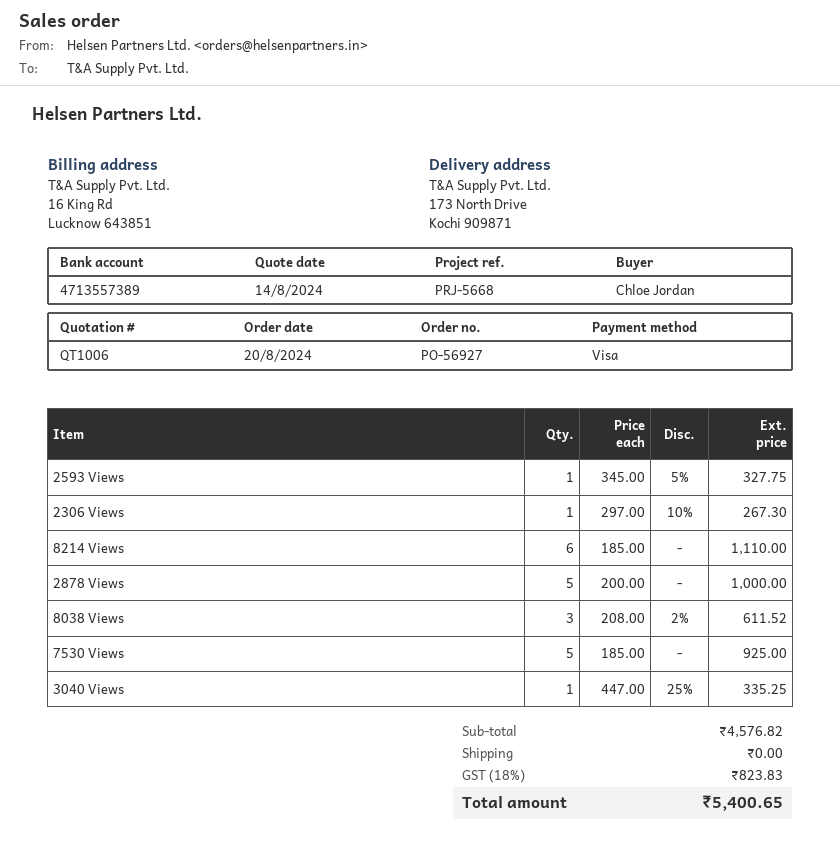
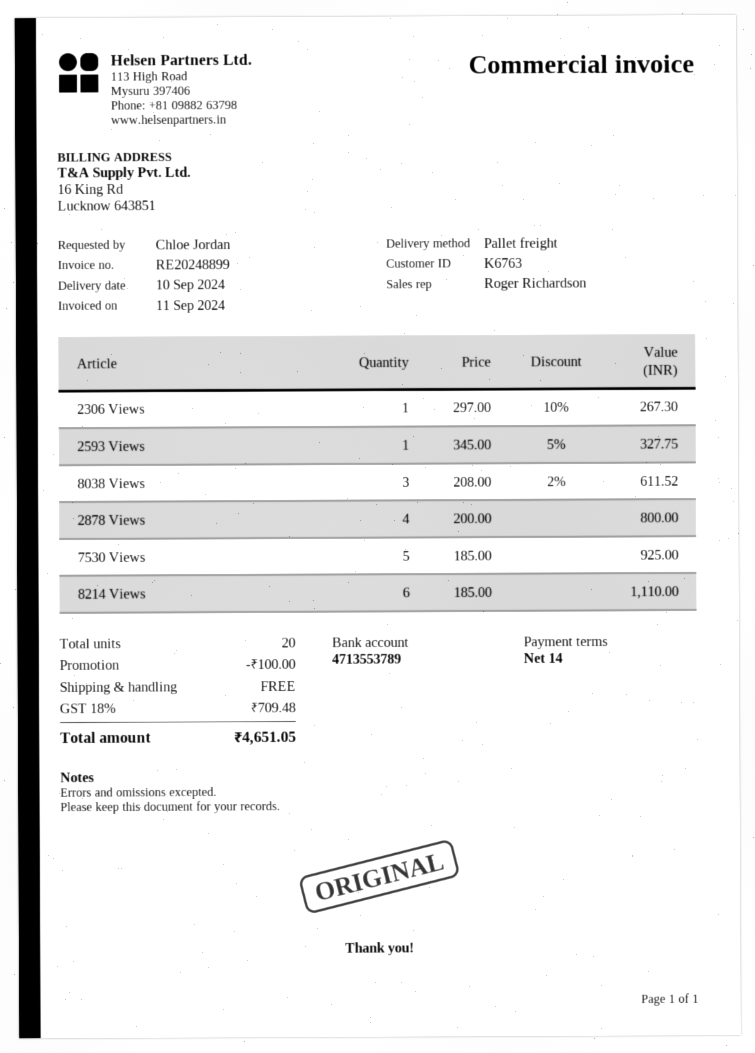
bank account: 4713557389 -> 4713553789
2878 Views: 5 x 200.00 = 1000.00 -> 4 x 200.00 = 800.00
3040 Views: 1 x 447.00 - 25% = 335.25 -> none
discount: none -> 100.00
tax: 18% = 823.83 -> 18% = 709.48
total: 5400.65 -> 4651.05

